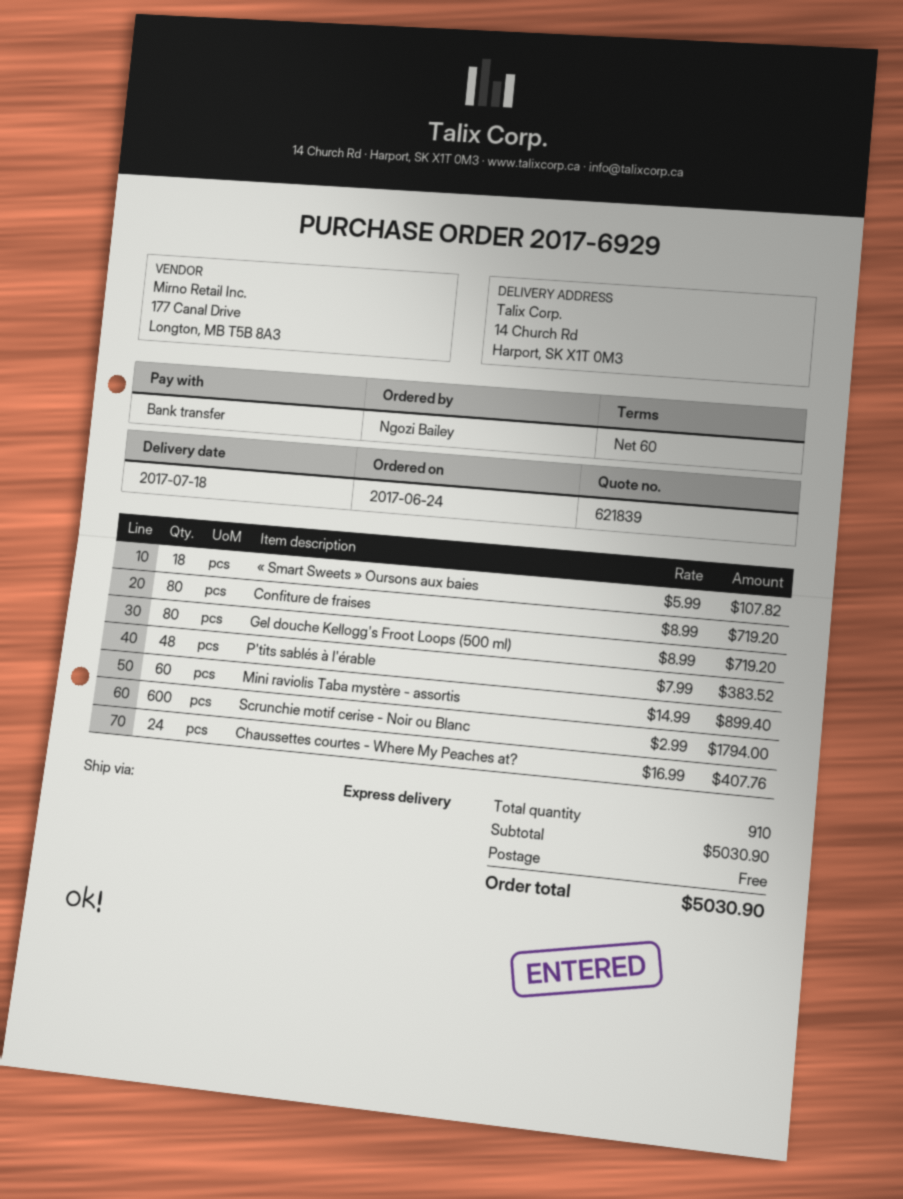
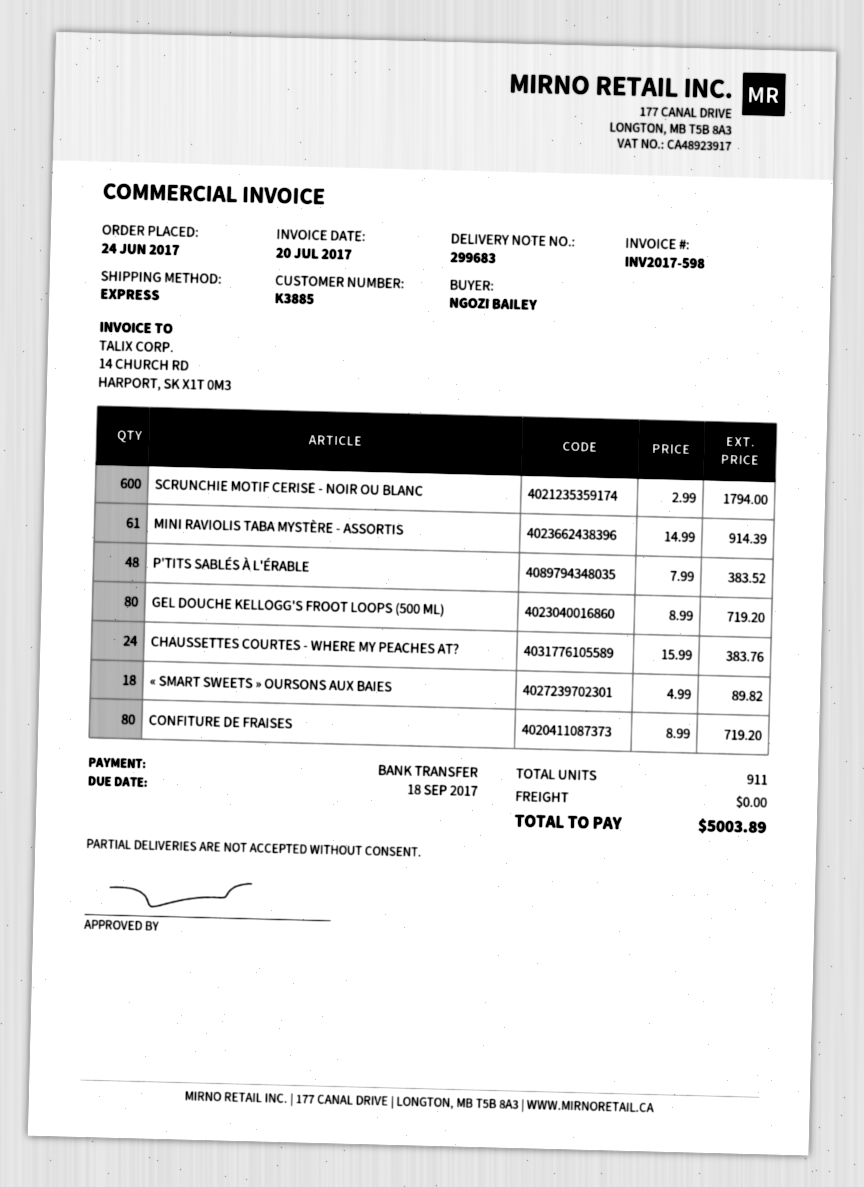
« Smart Sweets » Oursons aux baies: 18 x 5.99 = 107.82 -> 18 x 4.99 = 89.82
Mini raviolis Taba mystère - assortis: 60 x 14.99 = 899.40 -> 61 x 14.99 = 914.39
Chaussettes courtes - Where My Peaches at?: 24 x 16.99 = 407.76 -> 24 x 15.99 = 383.76
total quantity: 910 -> 911
total: 5030.90 -> 5003.89

